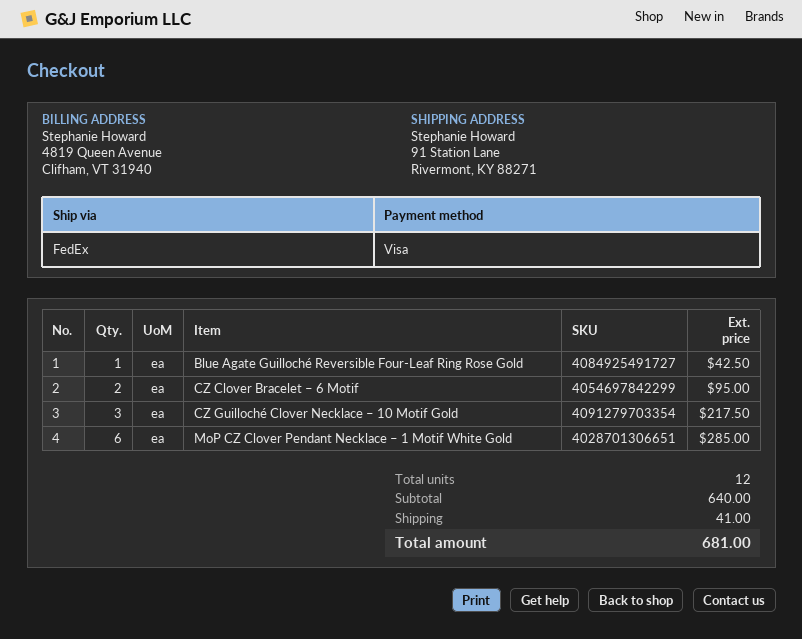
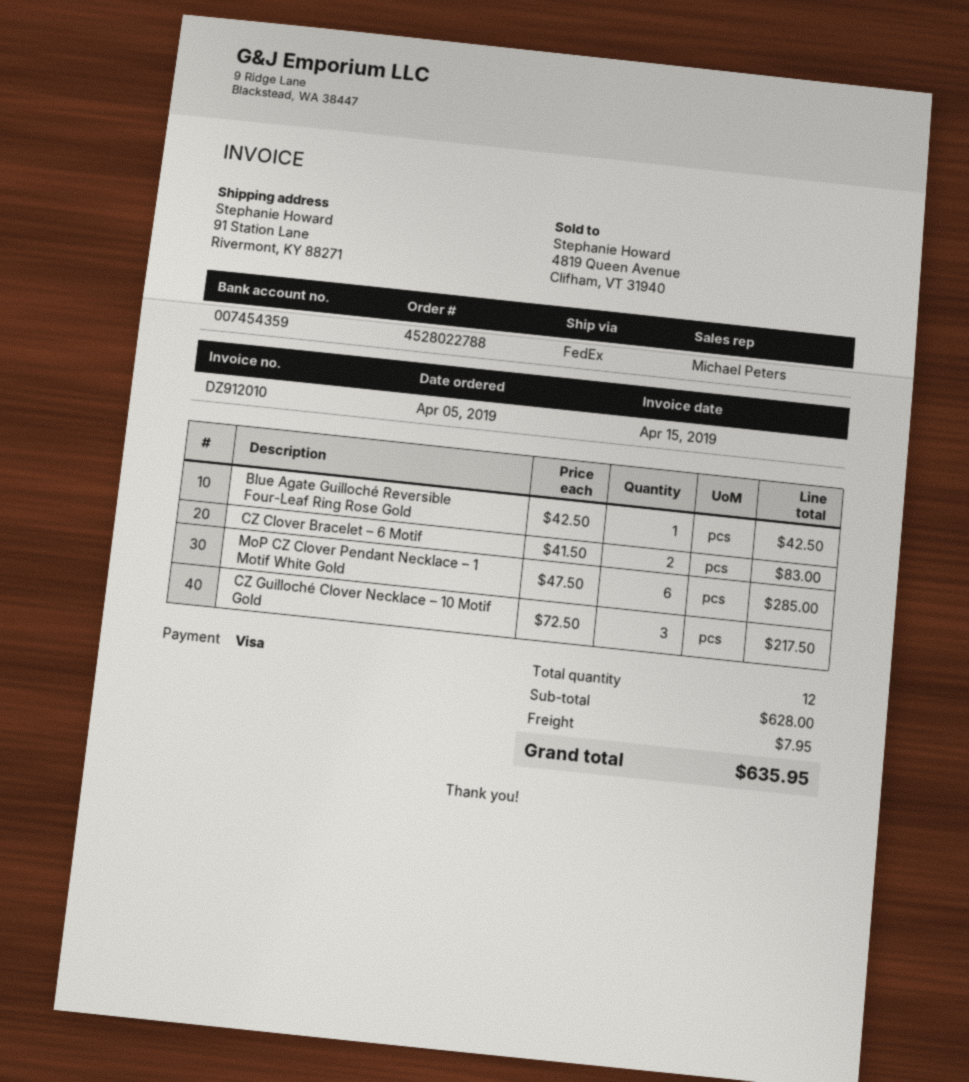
CZ Clover Bracelet – 6 Motif: 2 for 95.00 -> 2 for 83.00
subtotal: 640.00 -> 628.00
shipping: 41.00 -> 7.95
total: 681.00 -> 635.95

